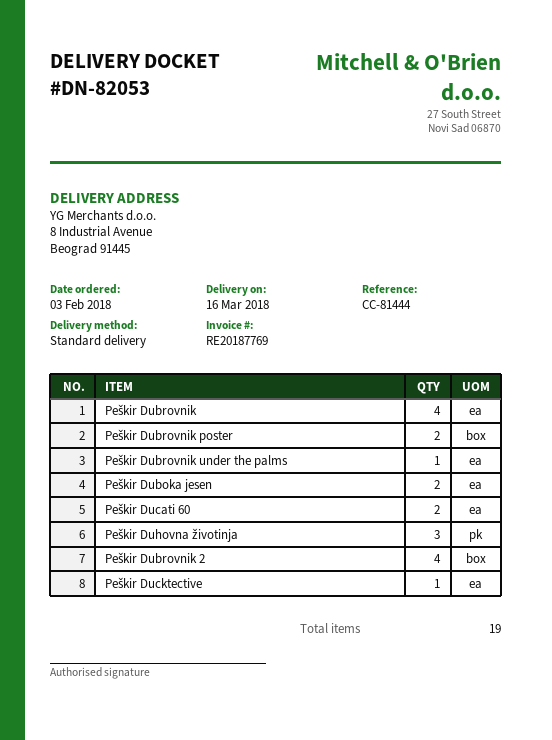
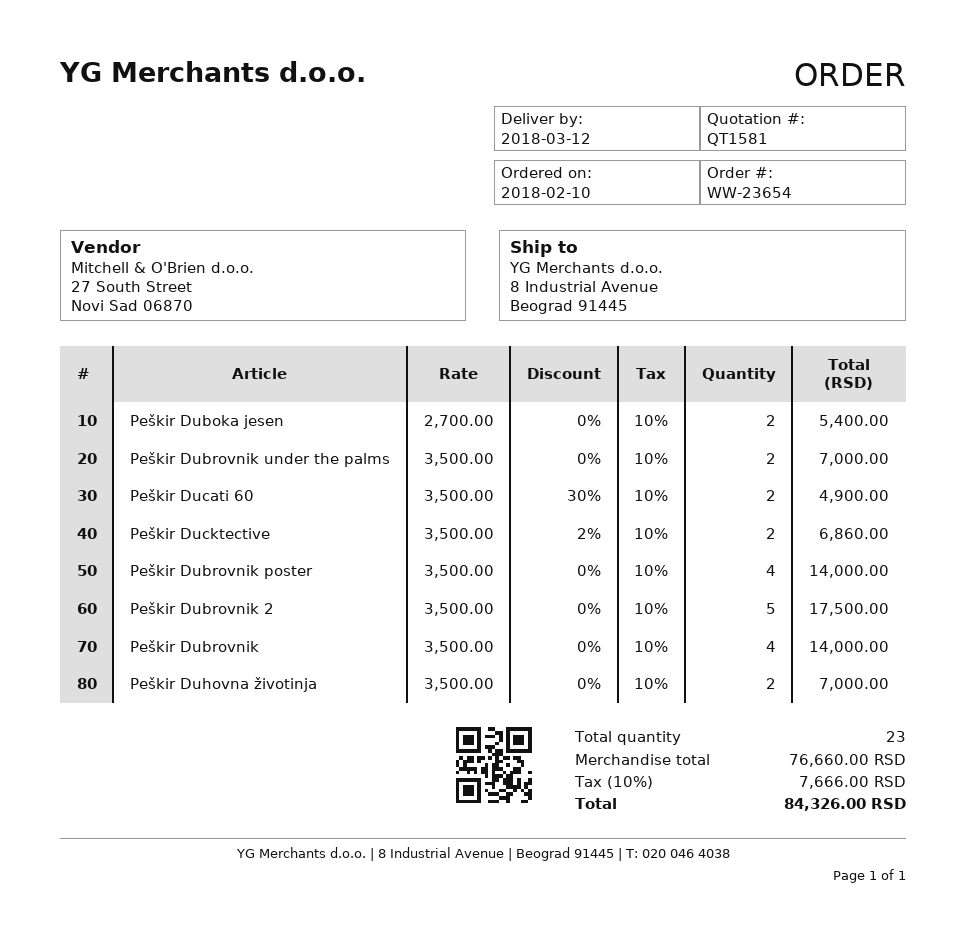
order date: 2018-02-03 -> 2018-02-10
delivery date: 2018-03-16 -> 2018-03-12
Peškir Dubrovnik poster: 2 -> 4
Peškir Dubrovnik under the palms: 1 -> 2
Peškir Duhovna životinja: 3 -> 2
Peškir Dubrovnik 2: 4 -> 5
Peškir Ducktective: 1 -> 2
total quantity: 19 -> 23

